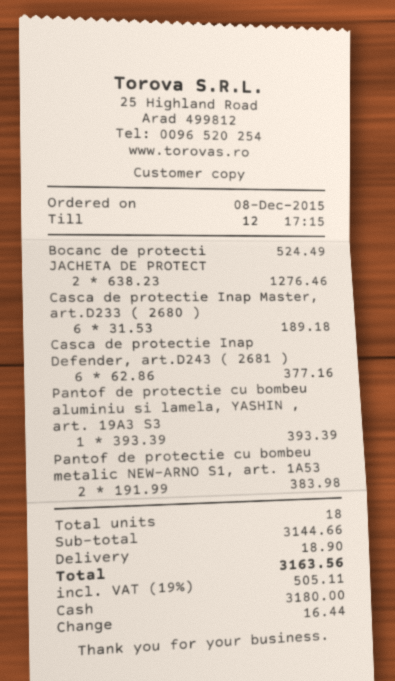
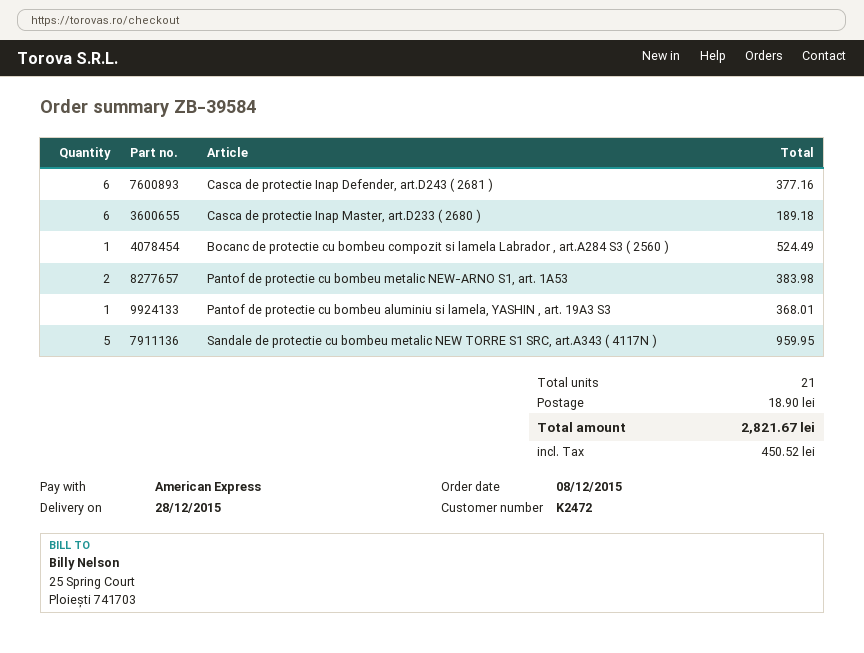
payment method: cash -> American Express
JACHETA DE PROTECT: 2 for 1276.46 -> none
Pantof de protectie cu bombeu aluminiu si lamela, YASHIN , art. 19A3 S3: 1 for 393.39 -> 1 for 368.01
Sandale de protectie cu bombeu metalic NEW TORRE S1 SRC, art.A343 ( 4117N ): none -> 5 for 959.95
total quantity: 18 -> 21
tax: 505.11 -> 450.52
total: 3163.56 -> 2821.67

